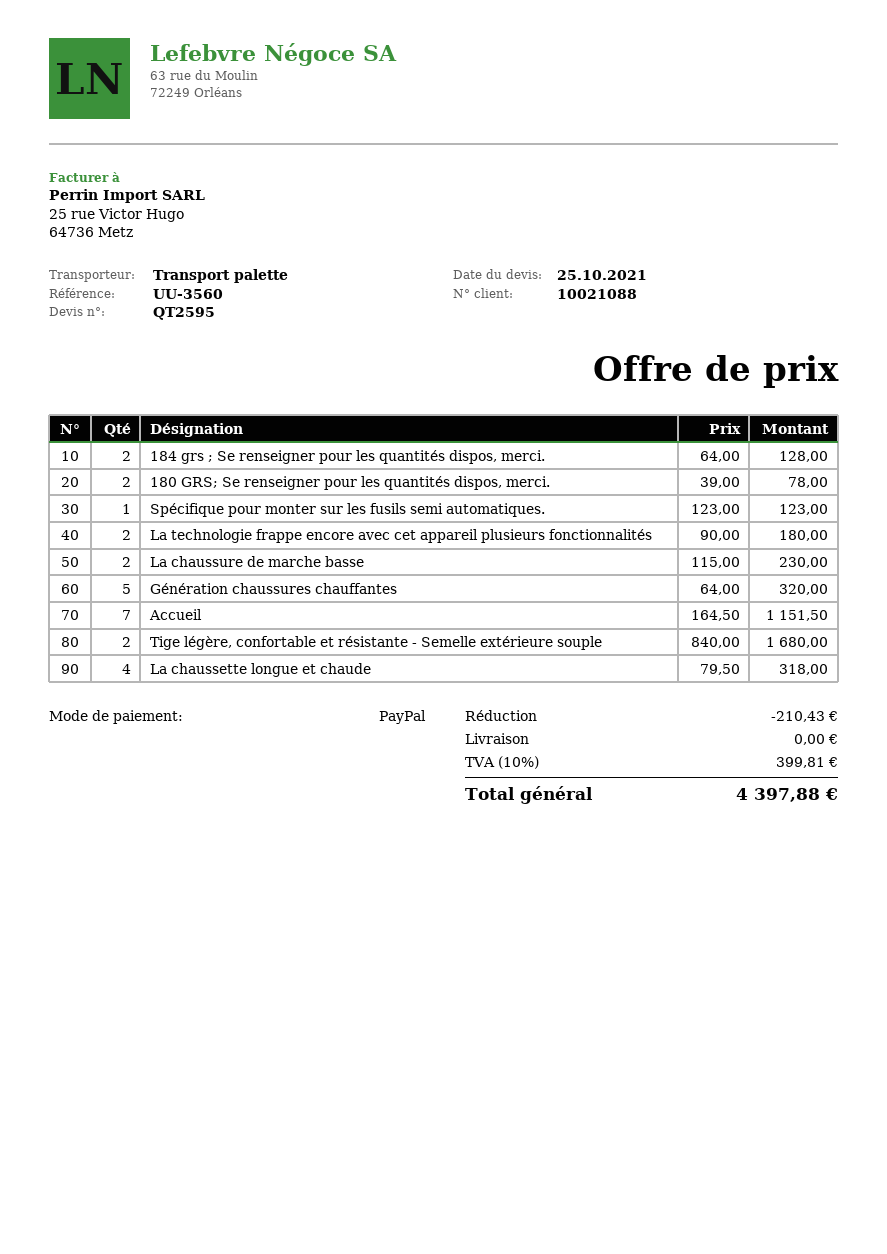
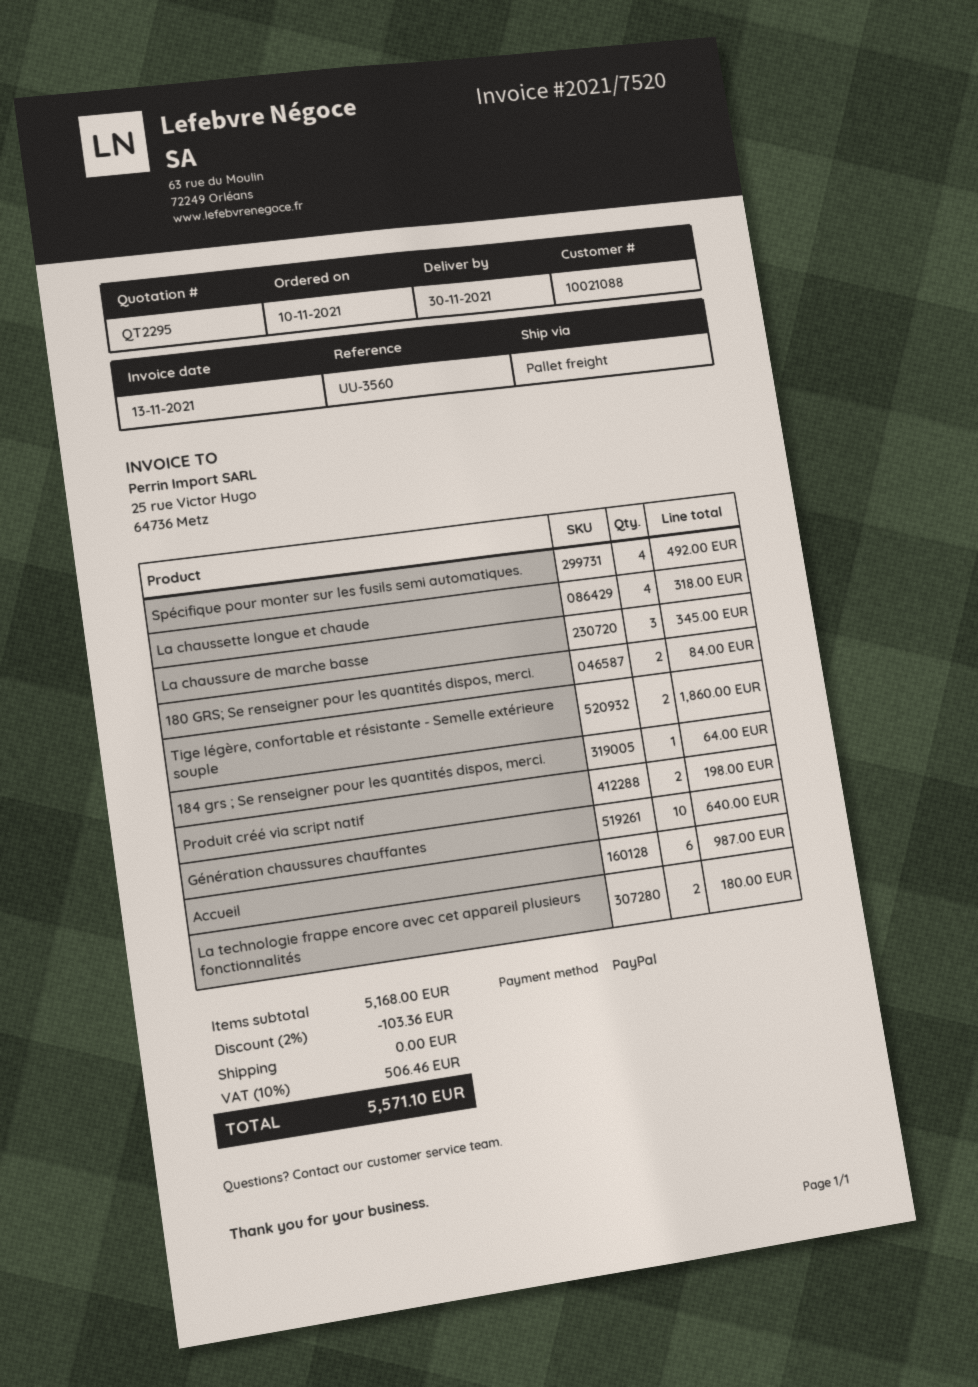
quote number: QT2595 -> QT2295
184 grs ; Se renseigner pour les quantités dispos, merci.: 2 for 128.00 -> 1 for 64.00
180 GRS; Se renseigner pour les quantités dispos, merci.: 2 for 78.00 -> 2 for 84.00
Spécifique pour monter sur les fusils semi automatiques.: 1 for 123.00 -> 4 for 492.00
La chaussure de marche basse: 2 for 230.00 -> 3 for 345.00
Génération chaussures chauffantes: 5 for 320.00 -> 10 for 640.00
Accueil: 7 for 1151.50 -> 6 for 987.00
Tige légère, confortable et résistante - Semelle extérieure souple: 2 for 1680.00 -> 2 for 1860.00
Produit créé via script natif: none -> 2 for 198.00
discount: 210.43 -> 103.36
tax: 10% = 399.81 -> 10% = 506.46
total: 4397.88 -> 5571.10

